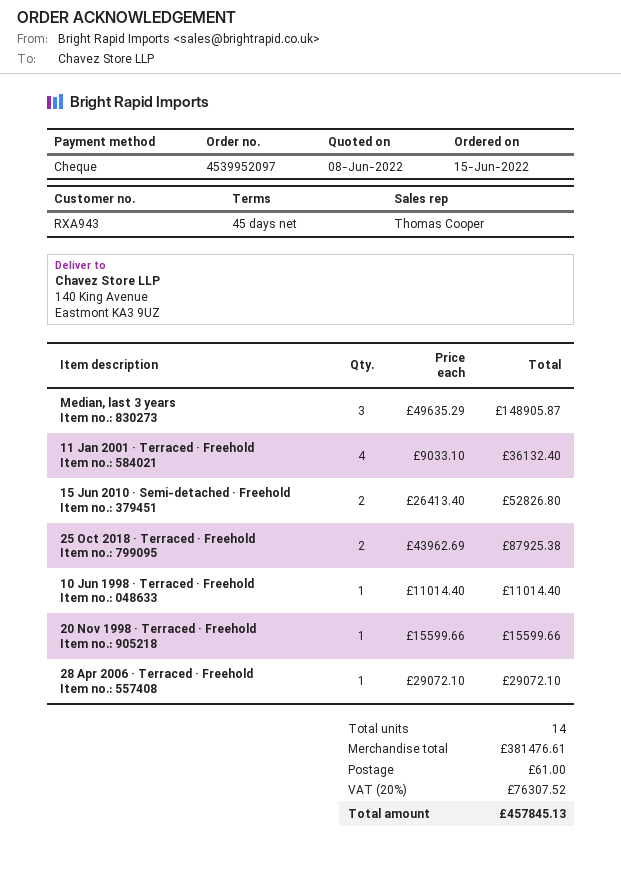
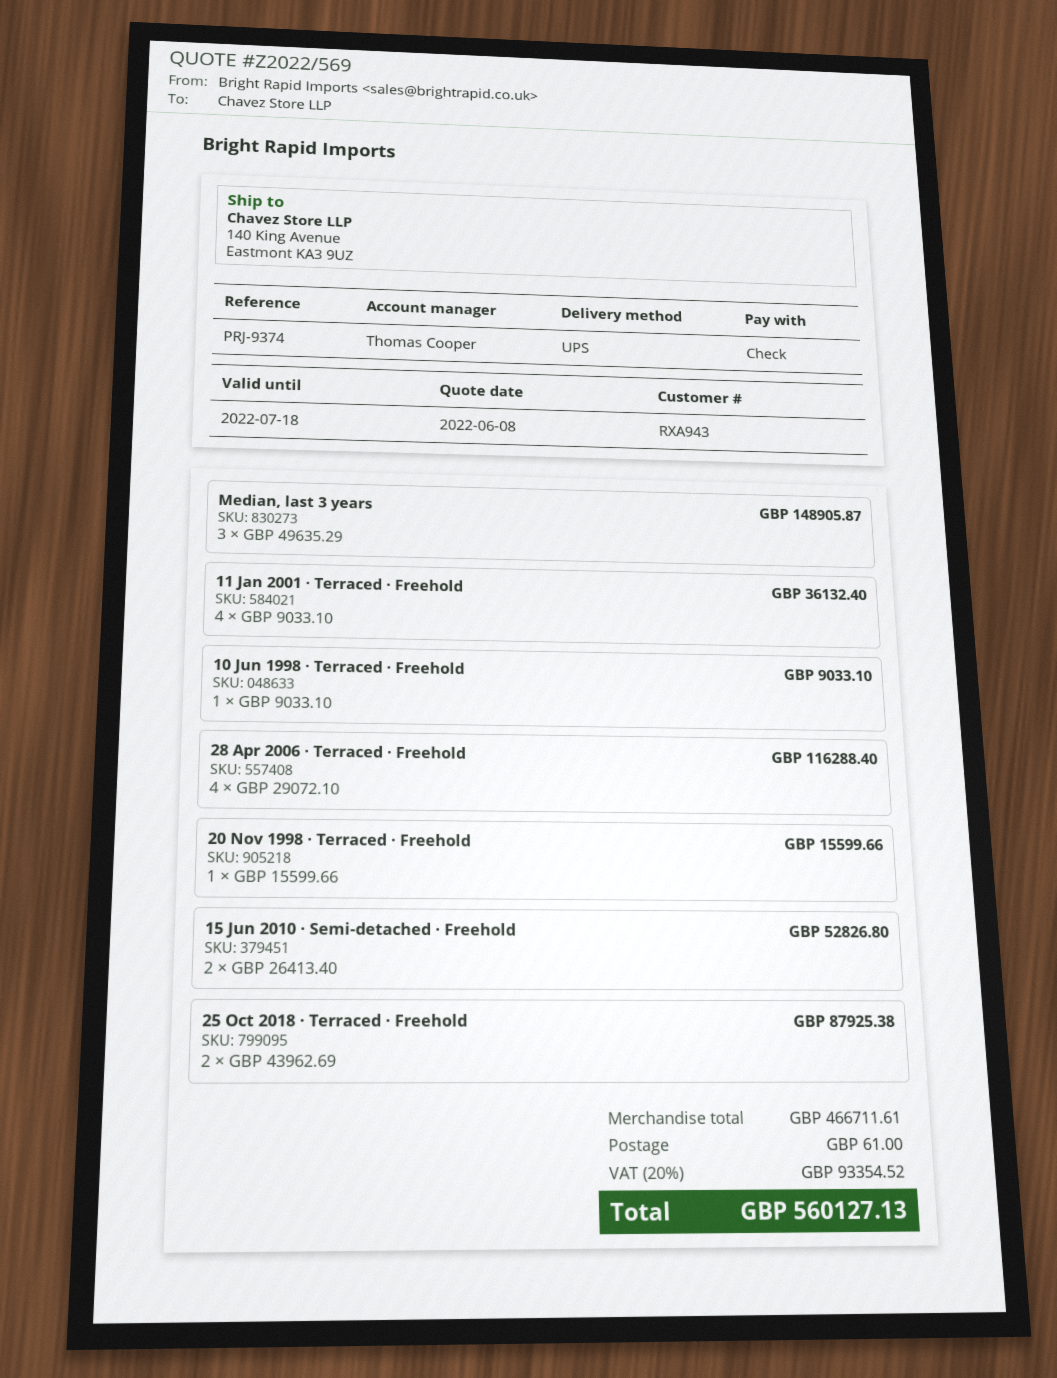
10 Jun 1998 · Terraced · Freehold: 1 x 11014.40 = 11014.40 -> 1 x 9033.10 = 9033.10
28 Apr 2006 · Terraced · Freehold: 1 x 29072.10 = 29072.10 -> 4 x 29072.10 = 116288.40
subtotal: 381476.61 -> 466711.61
tax: 20% = 76307.52 -> 20% = 93354.52
total: 457845.13 -> 560127.13

